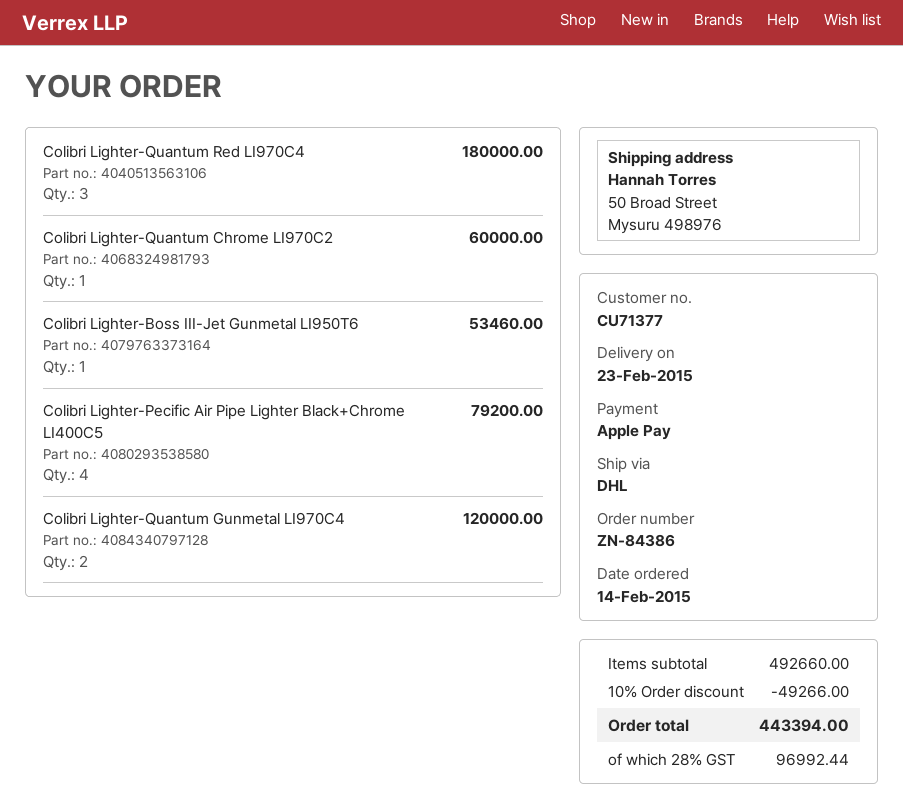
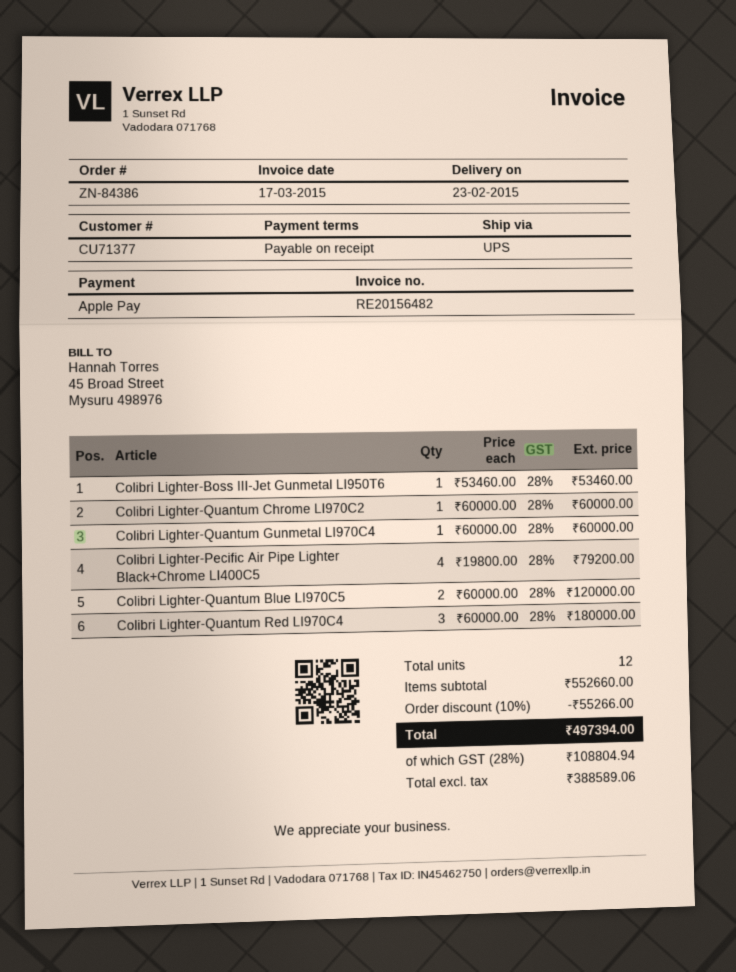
shipping method: DHL -> UPS
Colibri Lighter-Quantum Gunmetal LI970C4: 2 for 120000.00 -> 1 for 60000.00
Colibri Lighter-Quantum Blue LI970C5: none -> 2 for 120000.00
subtotal: 492660.00 -> 552660.00
discount: 10% = 49266.00 -> 10% = 55266.00
tax: 28% = 96992.44 -> 28% = 108804.94
total: 443394.00 -> 497394.00

